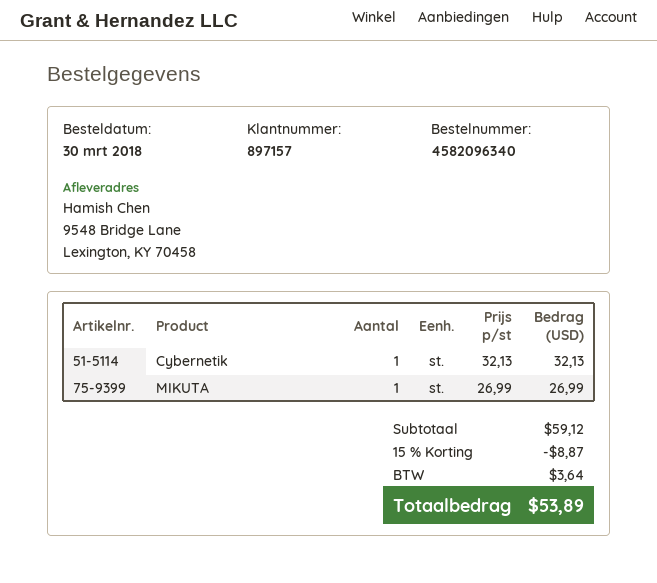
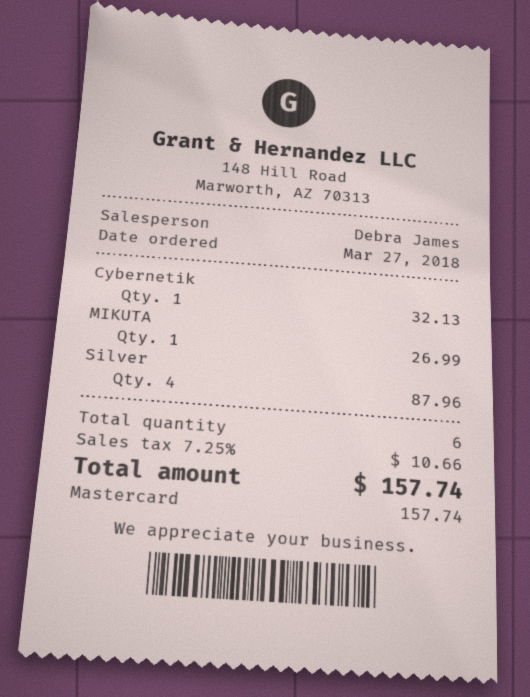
order date: 2018-03-30 -> 2018-03-27
Silver: none -> 4 for 87.96
discount: 15% = 8.87 -> none
tax: 3.64 -> 10.66
total: 53.89 -> 157.74

